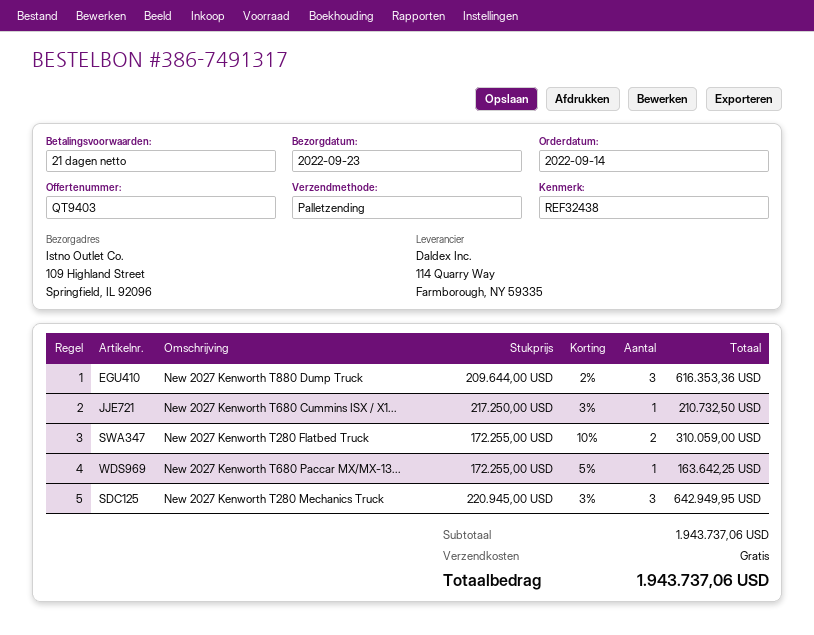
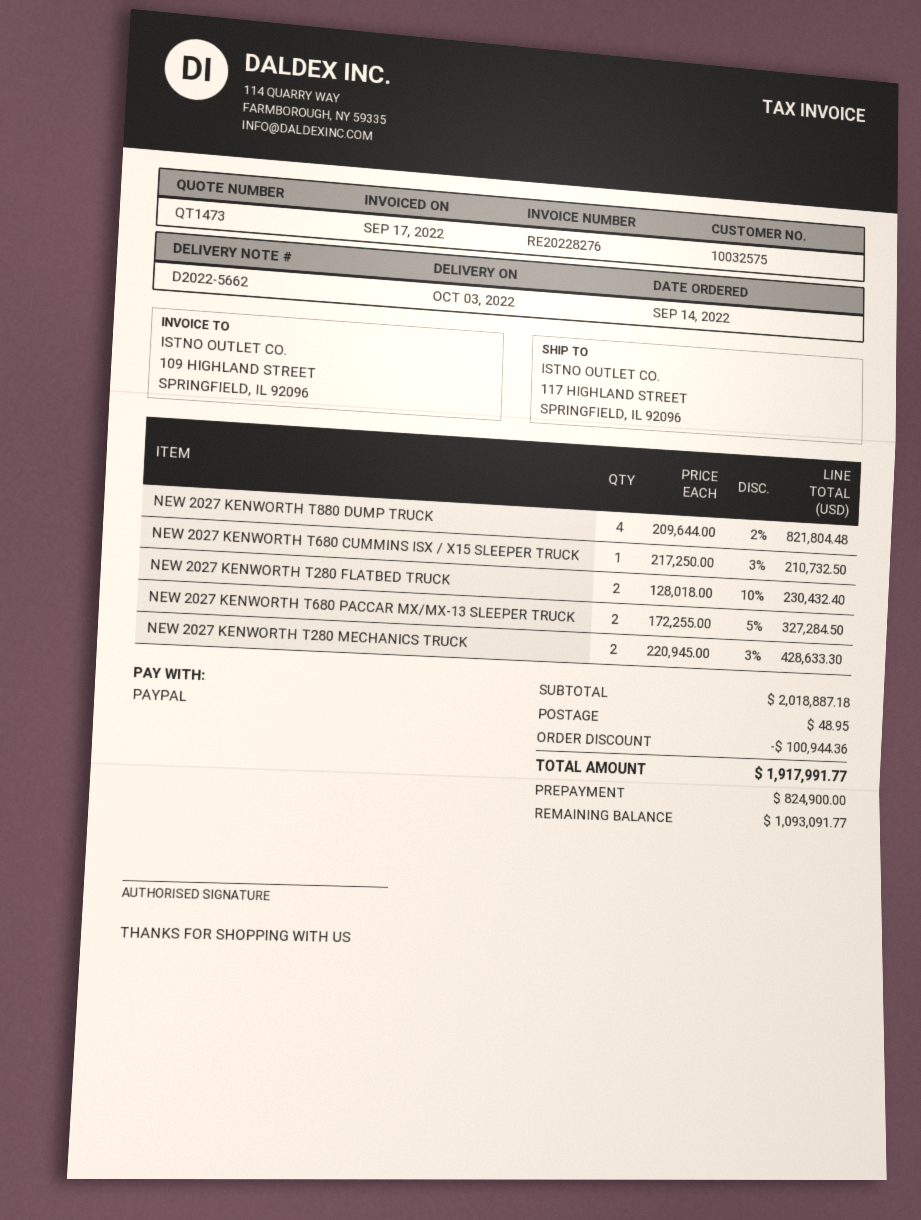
quote number: QT9403 -> QT1473
delivery date: 2022-09-23 -> 2022-10-03
ship to: 109 Highland Street, Springfield, IL 92096 -> 117 HIGHLAND STREET, SPRINGFIELD, IL 92096
New 2027 Kenworth T880 Dump Truck: 3 x 209644.00 - 2% = 616353.36 -> 4 x 209644.00 - 2% = 821804.48
New 2027 Kenworth T280 Flatbed Truck: 2 x 172255.00 - 10% = 310059.00 -> 2 x 128018.00 - 10% = 230432.40
New 2027 Kenworth T680 Paccar MX/MX-13...: 1 x 172255.00 - 5% = 163642.25 -> 2 x 172255.00 - 5% = 327284.50
New 2027 Kenworth T280 Mechanics Truck: 3 x 220945.00 - 3% = 642949.95 -> 2 x 220945.00 - 3% = 428633.30
subtotal: 1943737.06 -> 2018887.18
discount: none -> 100944.36
shipping: 0.00 -> 48.95
total: 1943737.06 -> 1917991.77

